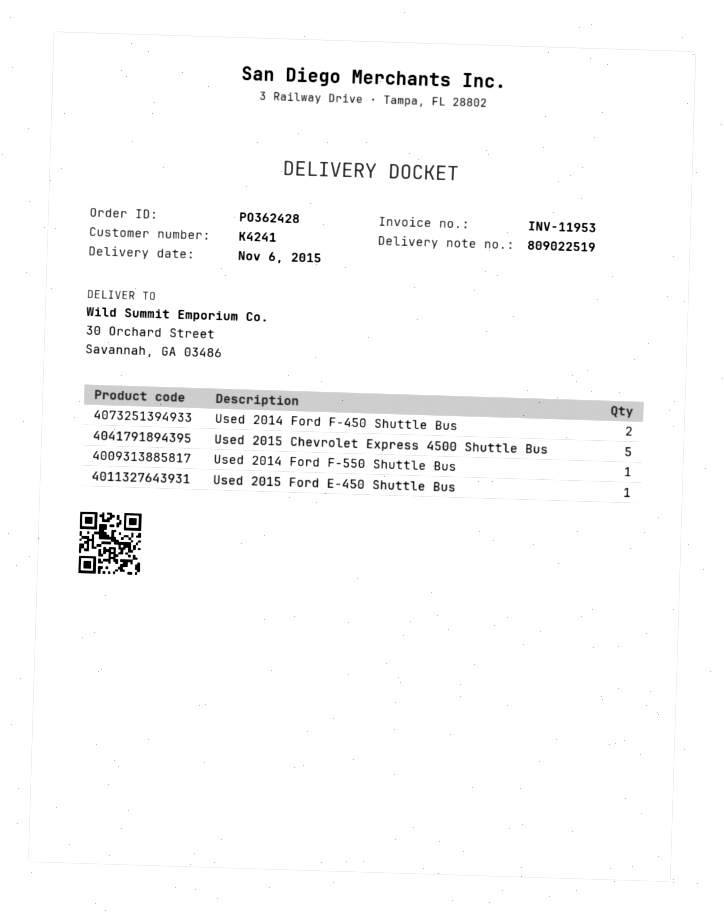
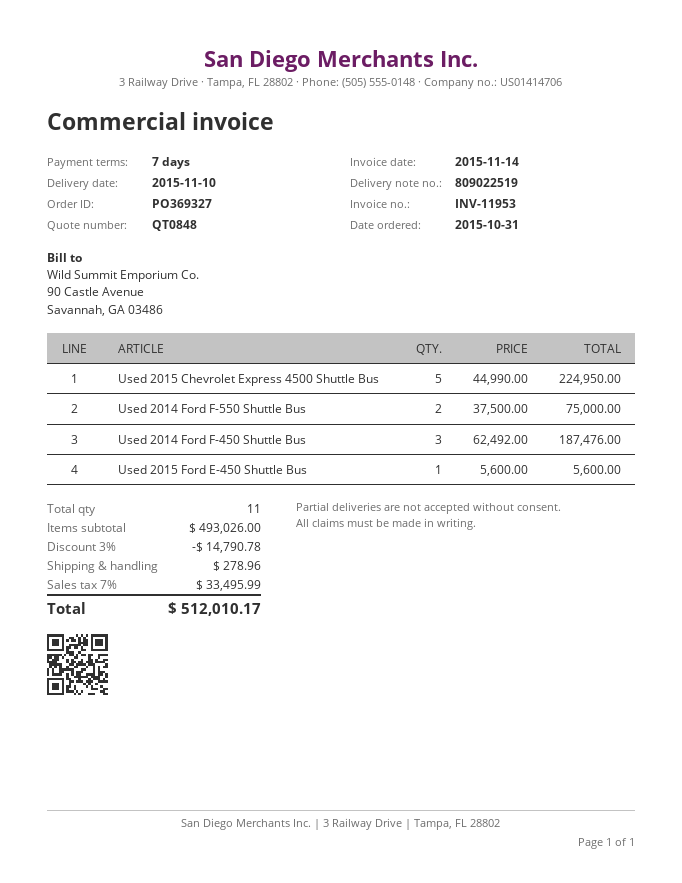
order number: PO362428 -> PO369327
delivery date: 2015-11-06 -> 2015-11-10
Used 2014 Ford F-450 Shuttle Bus: 2 -> 3
Used 2014 Ford F-550 Shuttle Bus: 1 -> 2

